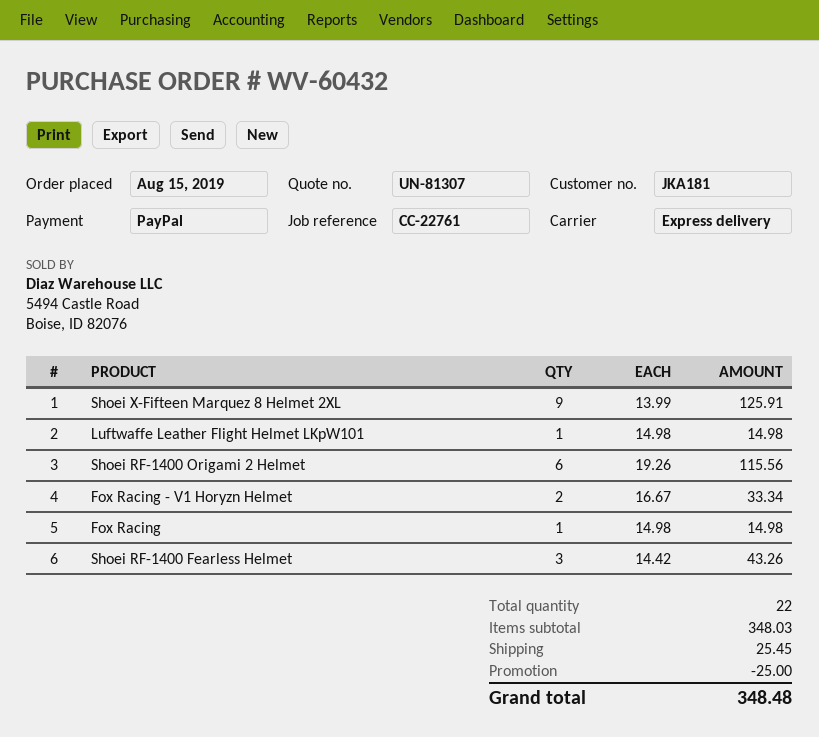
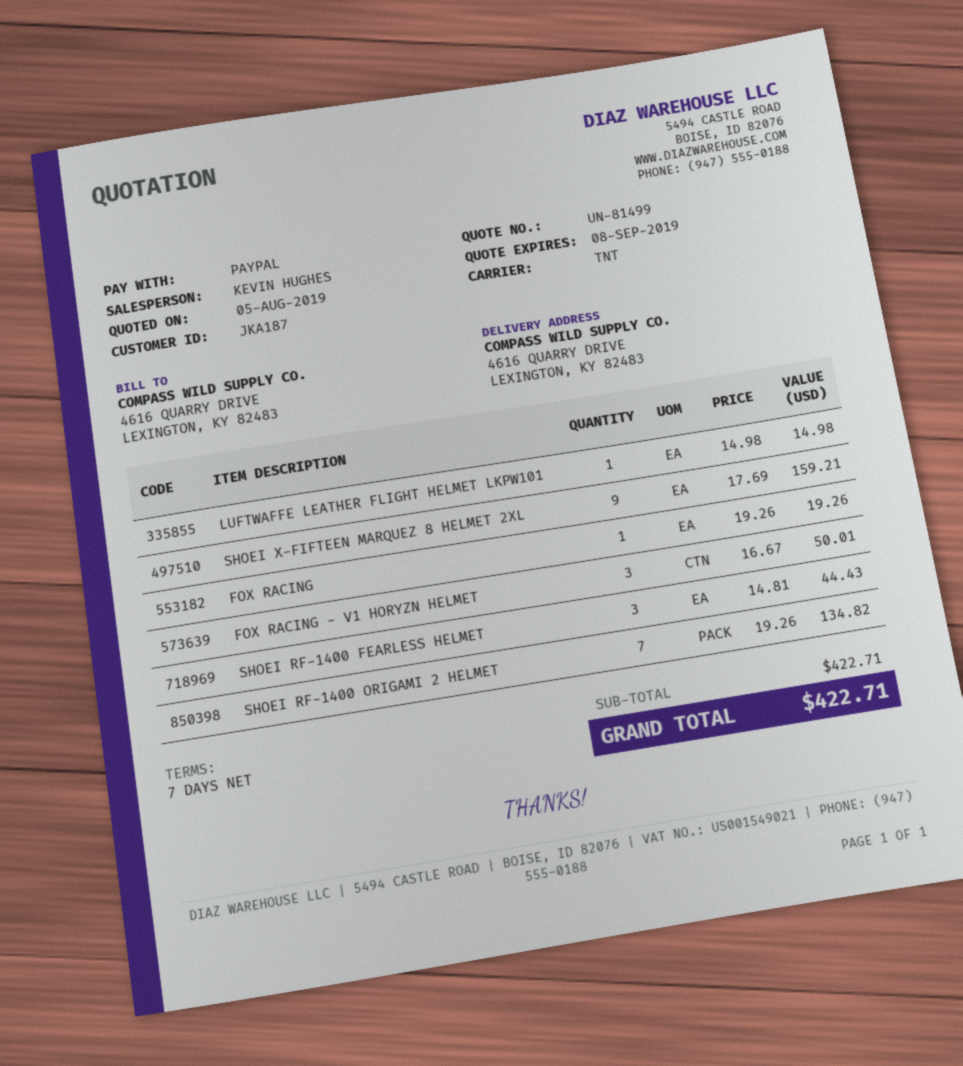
quote number: UN-81307 -> UN-81499
customer number: JKA181 -> JKA187
shipping method: express -> TNT
Shoei X-Fifteen Marquez 8 Helmet 2XL: 9 x 13.99 = 125.91 -> 9 x 17.69 = 159.21
Shoei RF-1400 Origami 2 Helmet: 6 x 19.26 = 115.56 -> 7 x 19.26 = 134.82
Fox Racing - V1 Horyzn Helmet: 2 x 16.67 = 33.34 -> 3 x 16.67 = 50.01
Fox Racing: 1 x 14.98 = 14.98 -> 1 x 19.26 = 19.26
Shoei RF-1400 Fearless Helmet: 3 x 14.42 = 43.26 -> 3 x 14.81 = 44.43
subtotal: 348.03 -> 422.71
discount: 25.00 -> none
shipping: 25.45 -> none
total: 348.48 -> 422.71

